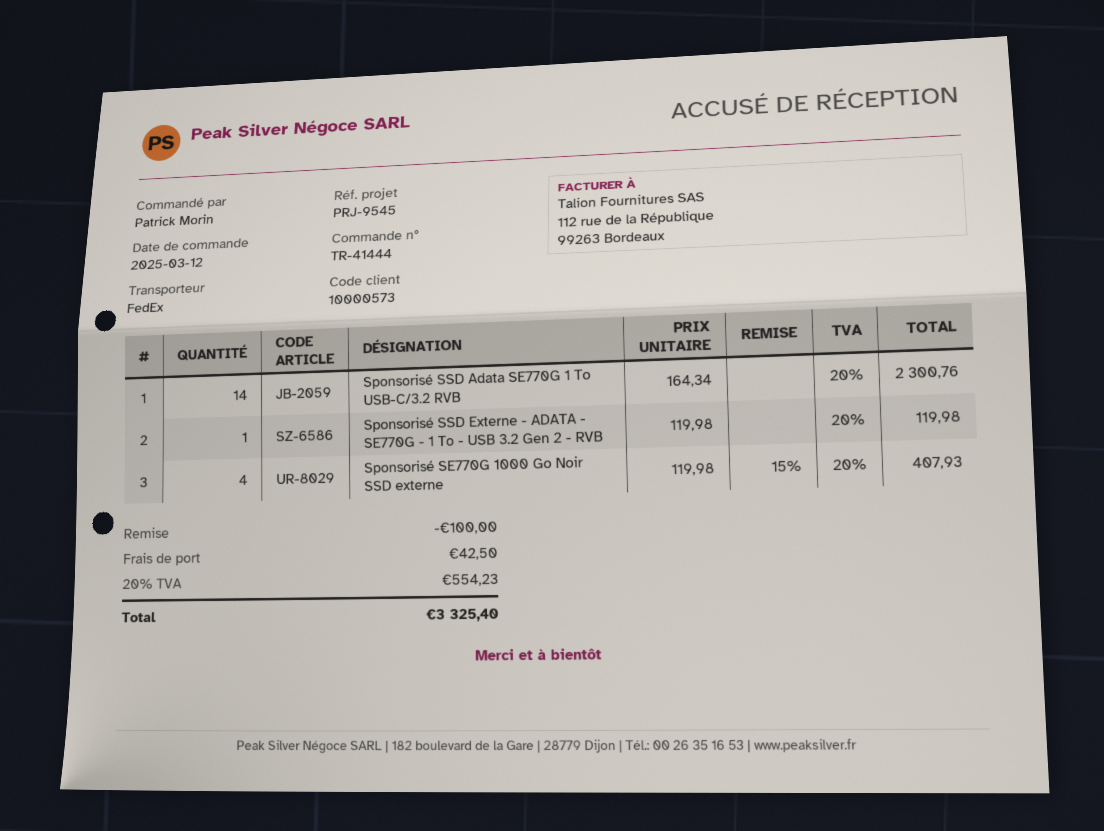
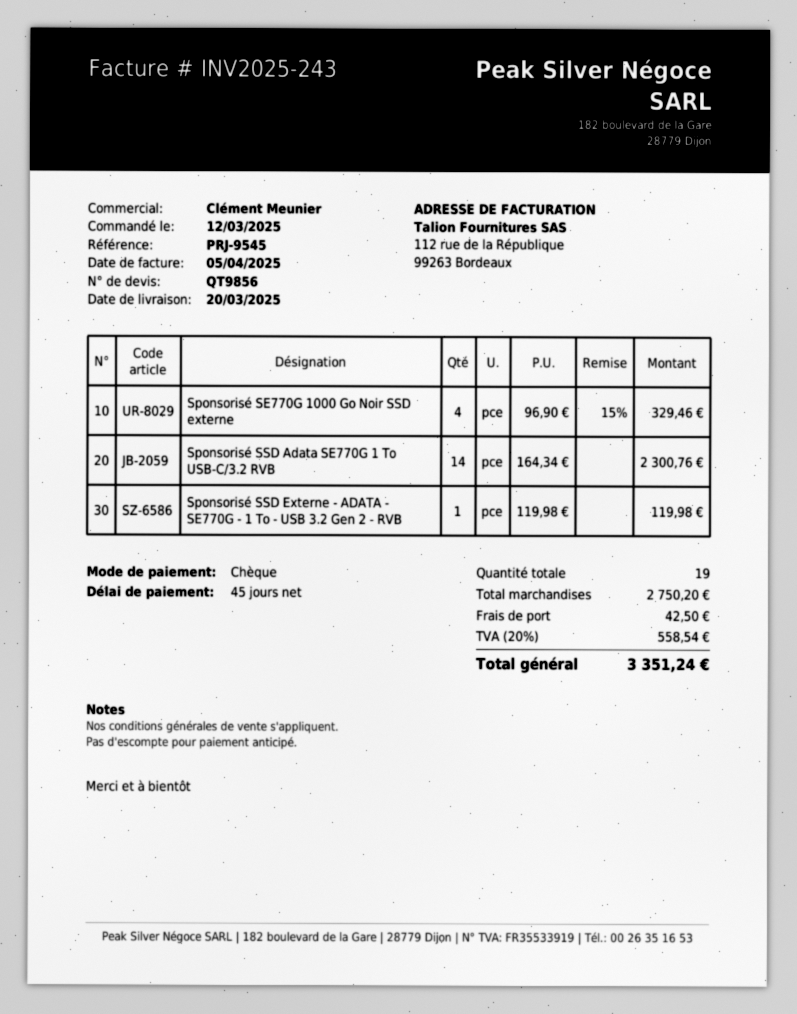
Sponsorisé SE770G 1000 Go Noir SSD externe: 4 x 119.98 - 15% = 407.93 -> 4 x 96.90 - 15% = 329.46
discount: 100.00 -> none
tax: 20% = 554.23 -> 20% = 558.54
total: 3325.40 -> 3351.24

